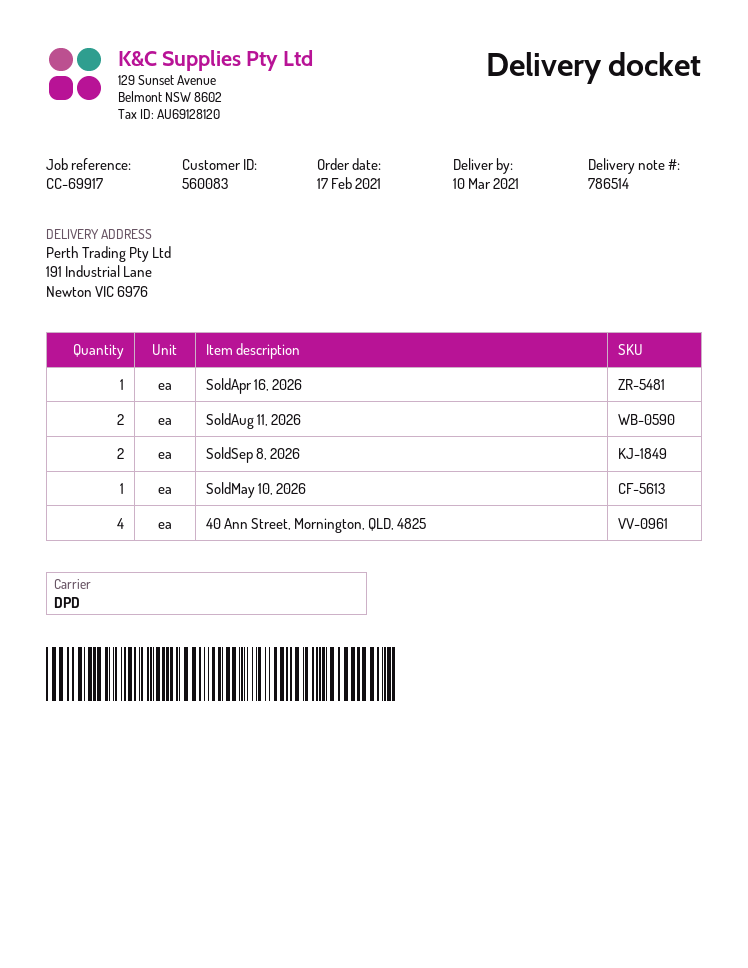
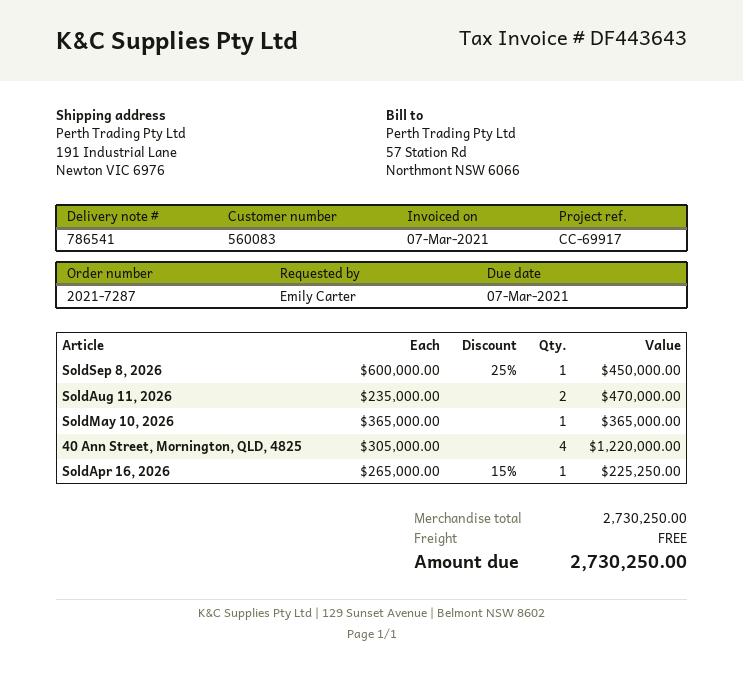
delivery note number: 786514 -> 786541
SoldSep 8, 2026: 2 -> 1

